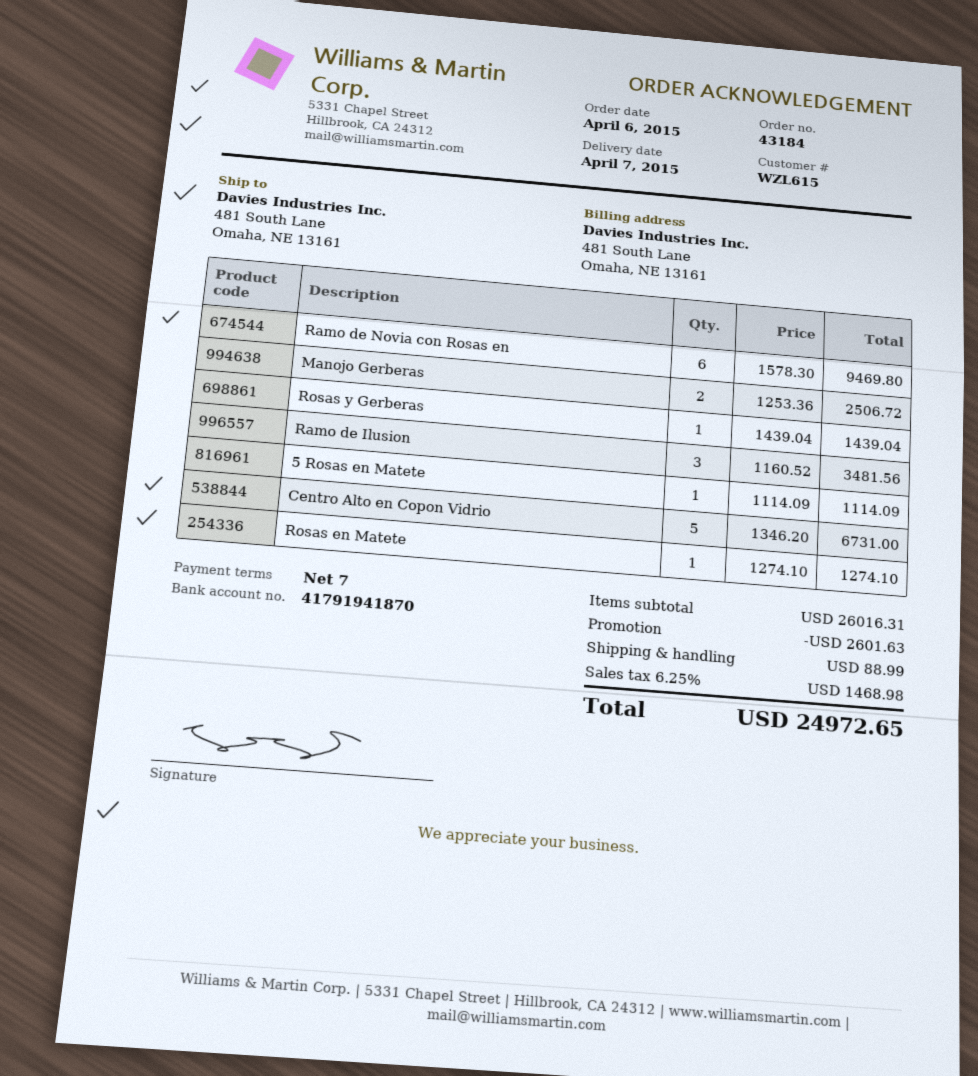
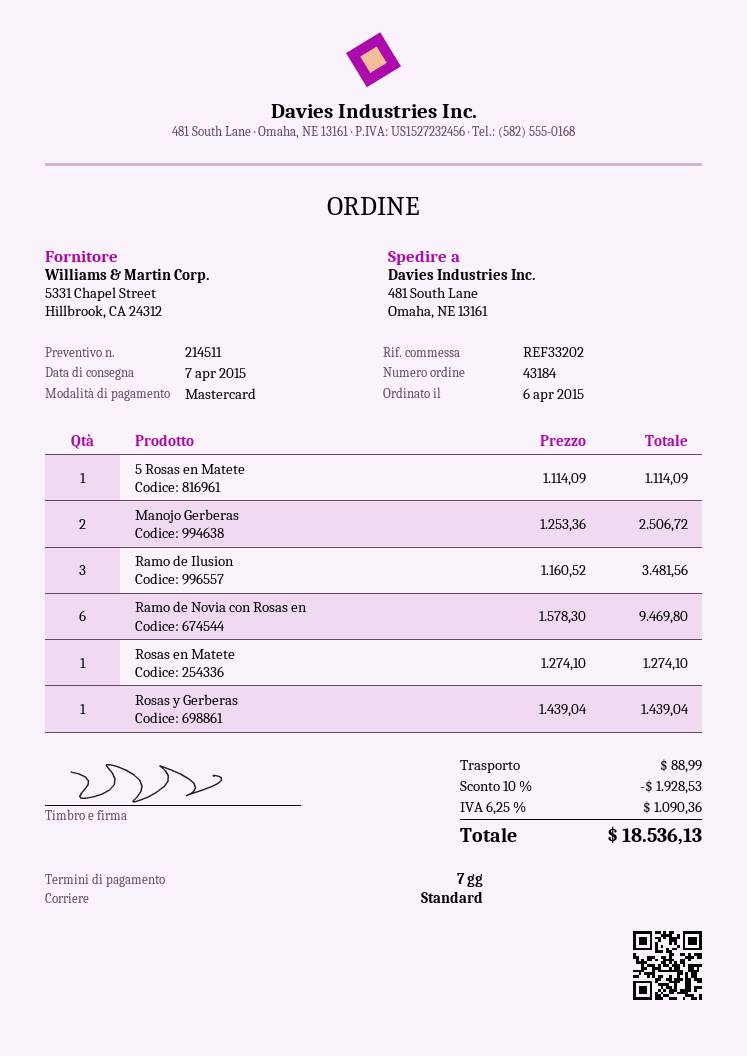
Centro Alto en Copon Vidrio: 5 x 1346.20 = 6731.00 -> none
discount: 2601.63 -> 1928.53
tax: 6.25% = 1468.98 -> 6.25% = 1090.36
total: 24972.65 -> 18536.13

